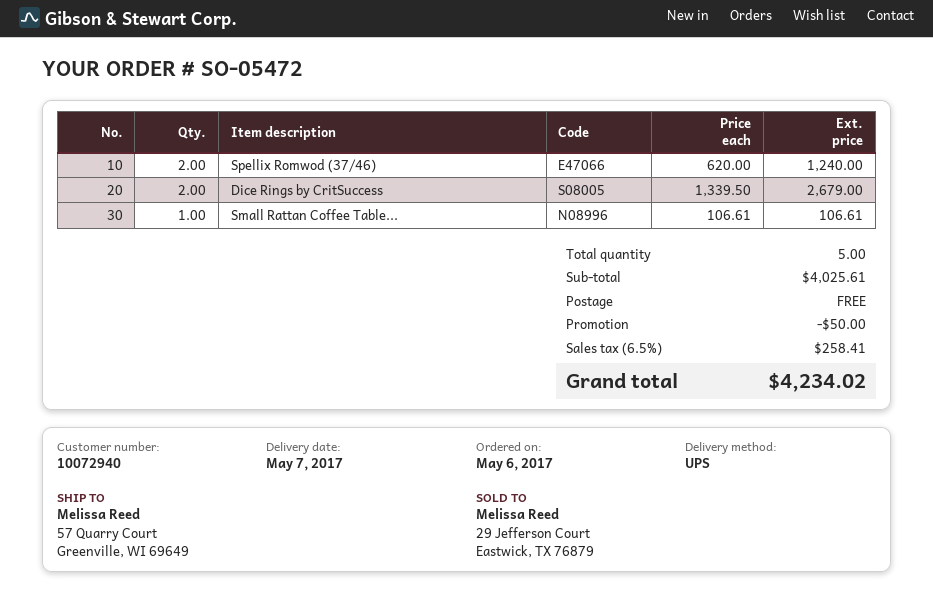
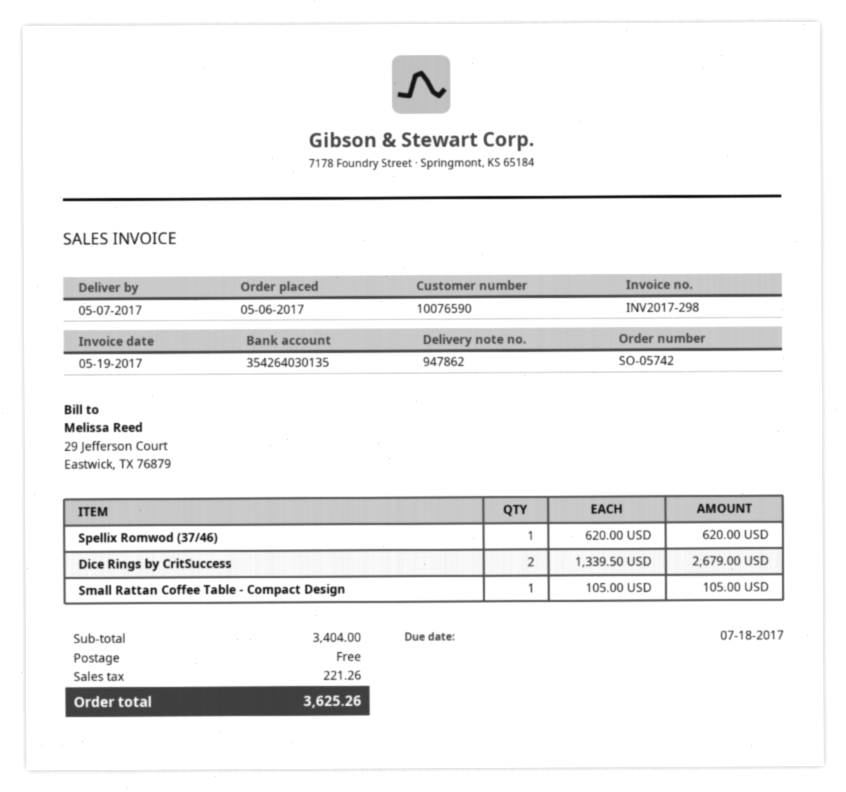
order number: SO-05472 -> SO-05742
customer number: 10072940 -> 10076590
Spellix Romwod (37/46): 2 x 620.00 = 1240.00 -> 1 x 620.00 = 620.00
Small Rattan Coffee Table...: 1 x 106.61 = 106.61 -> 1 x 105.00 = 105.00
subtotal: 4025.61 -> 3404.00
discount: 50.00 -> none
tax: 258.41 -> 221.26
total: 4234.02 -> 3625.26

